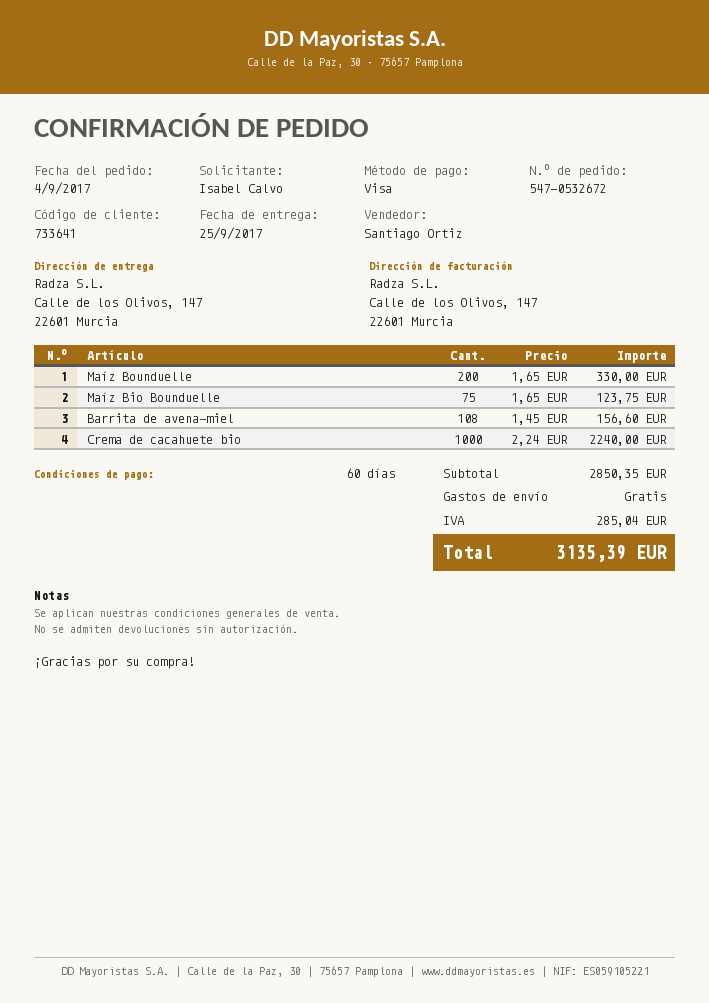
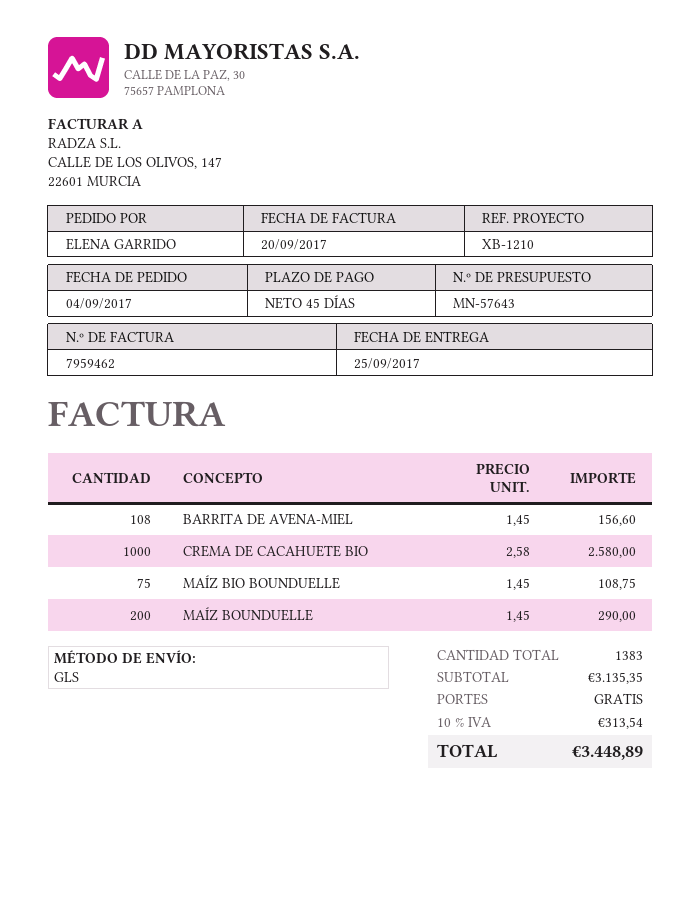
payment terms: 60 days -> 45 days
ordered by: Isabel Calvo -> ELENA GARRIDO
Maíz Bounduelle: 200 x 1.65 = 330.00 -> 200 x 1.45 = 290.00
Maíz Bio Bounduelle: 75 x 1.65 = 123.75 -> 75 x 1.45 = 108.75
Crema de cacahuete bio: 1000 x 2.24 = 2240.00 -> 1000 x 2.58 = 2580.00
subtotal: 2850.35 -> 3135.35
tax: 285.04 -> 313.54
total: 3135.39 -> 3448.89

